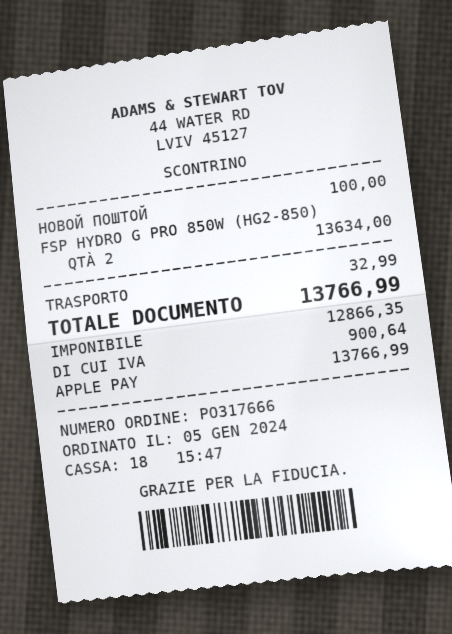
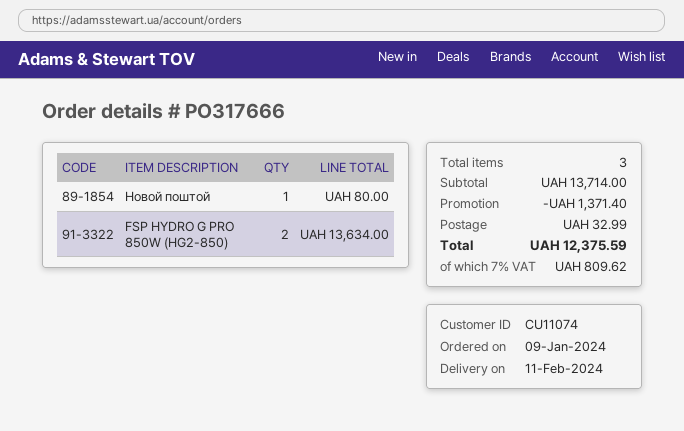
order date: 2024-01-05 -> 2024-01-09
НОВОЙ ПОШТОЙ: 1 for 100.00 -> 1 for 80.00
discount: none -> 1371.40
tax: 900.64 -> 809.62
total: 13766.99 -> 12375.59

